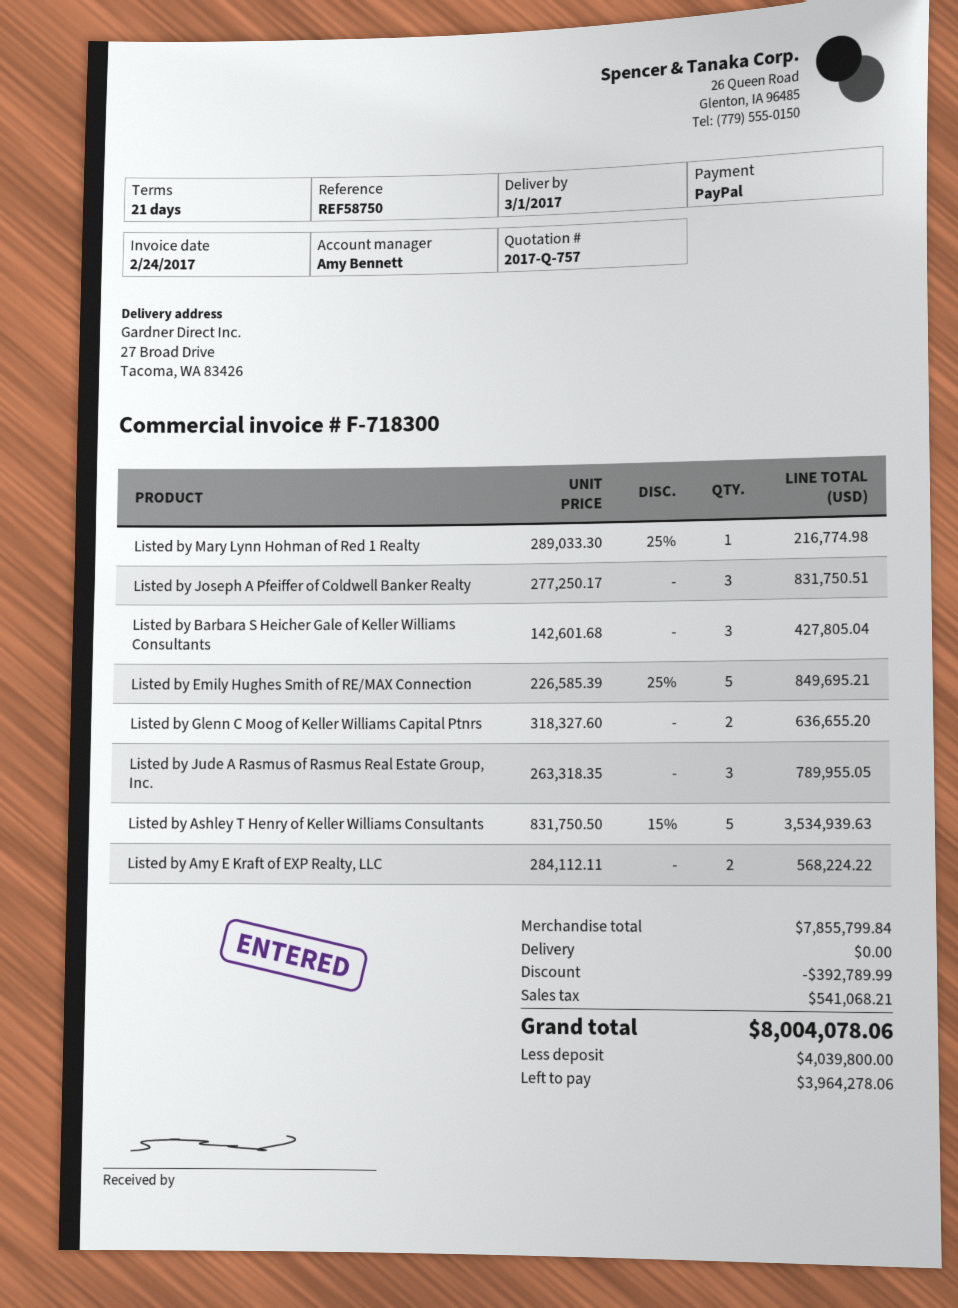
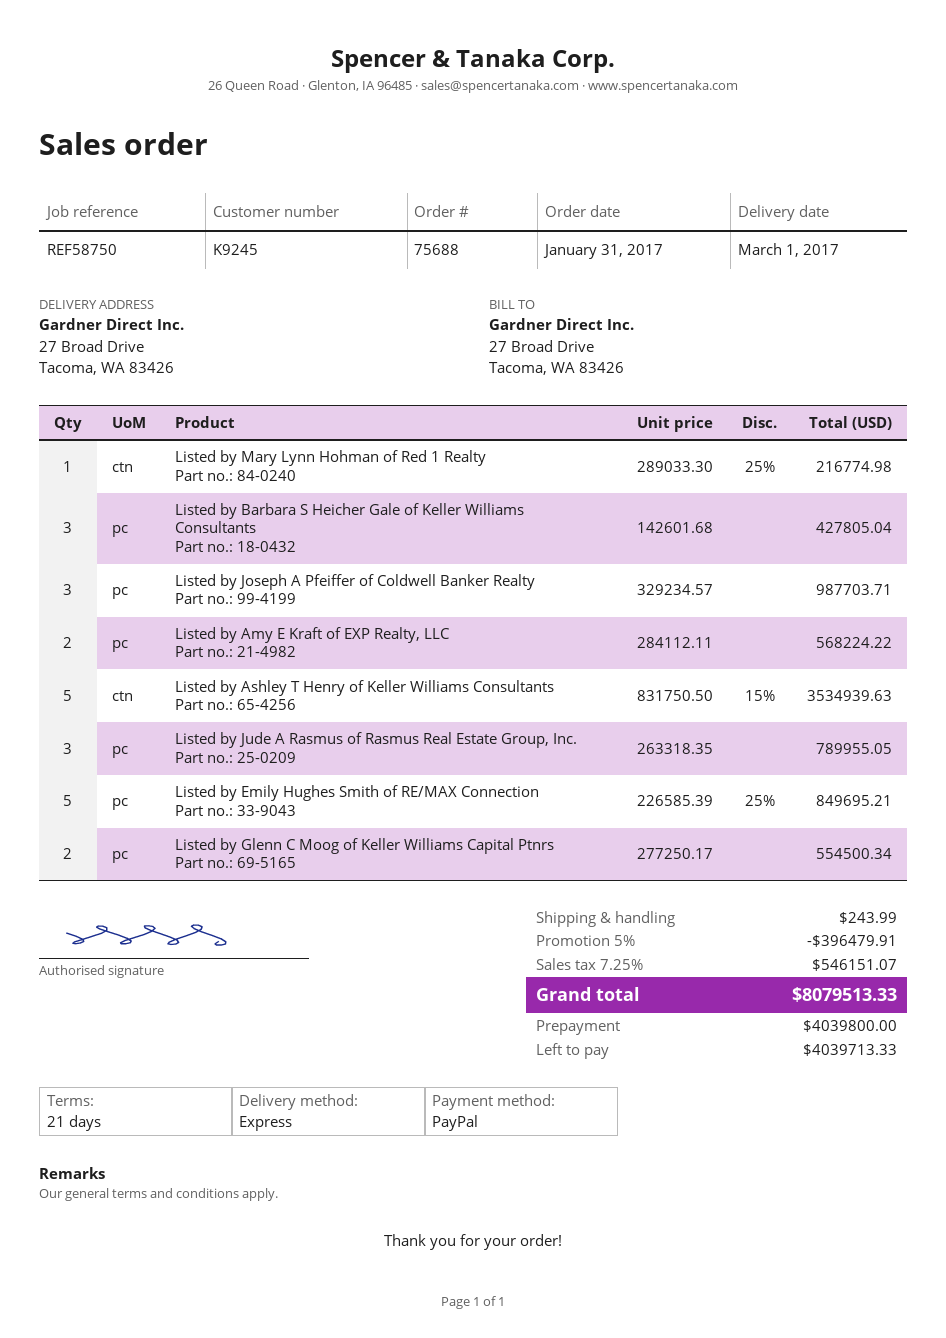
Listed by Joseph A Pfeiffer of Coldwell Banker Realty: 3 x 277250.17 = 831750.51 -> 3 x 329234.57 = 987703.71
Listed by Glenn C Moog of Keller Williams Capital Ptnrs: 2 x 318327.60 = 636655.20 -> 2 x 277250.17 = 554500.34
discount: 392789.99 -> 396479.91
shipping: 0.00 -> 243.99
tax: 541068.21 -> 546151.07
total: 8004078.06 -> 8079513.33
balance: 3964278.06 -> 4039713.33

